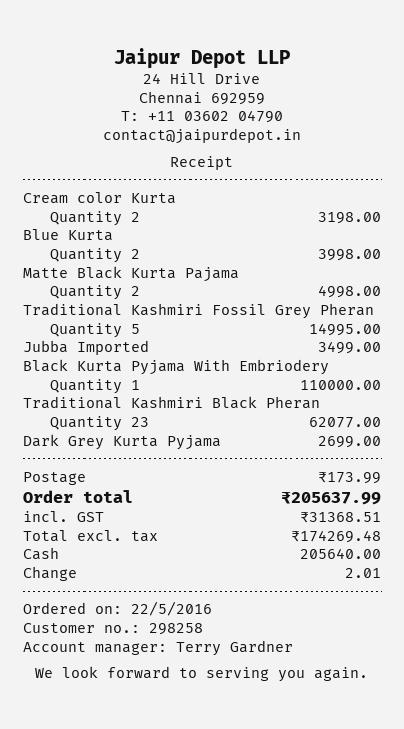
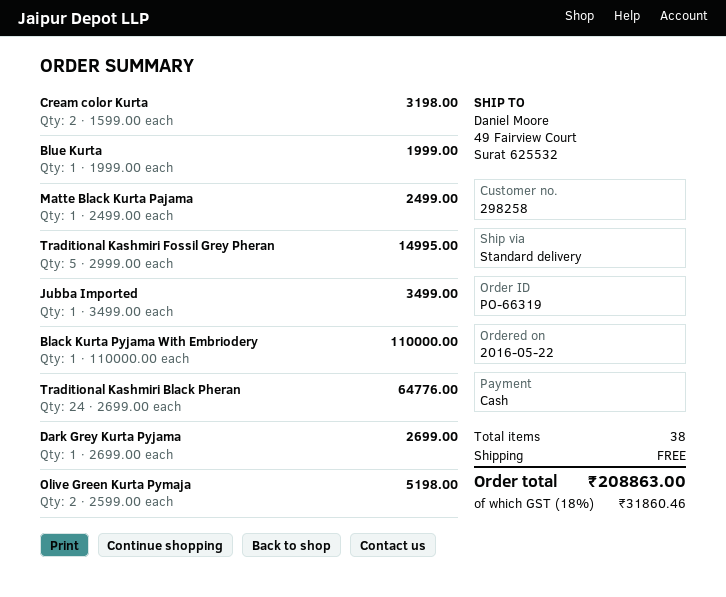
Blue Kurta: 2 for 3998.00 -> 1 for 1999.00
Matte Black Kurta Pajama: 2 for 4998.00 -> 1 for 2499.00
Traditional Kashmiri Black Pheran: 23 for 62077.00 -> 24 for 64776.00
Olive Green Kurta Pymaja: none -> 2 for 5198.00
shipping: 173.99 -> 0.00
tax: 31368.51 -> 31860.46
total: 205637.99 -> 208863.00

